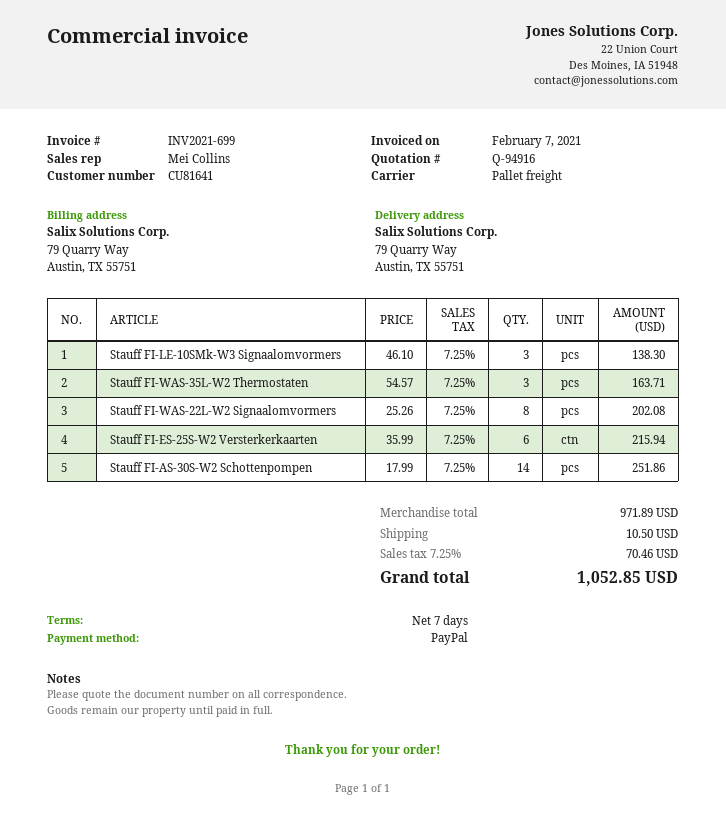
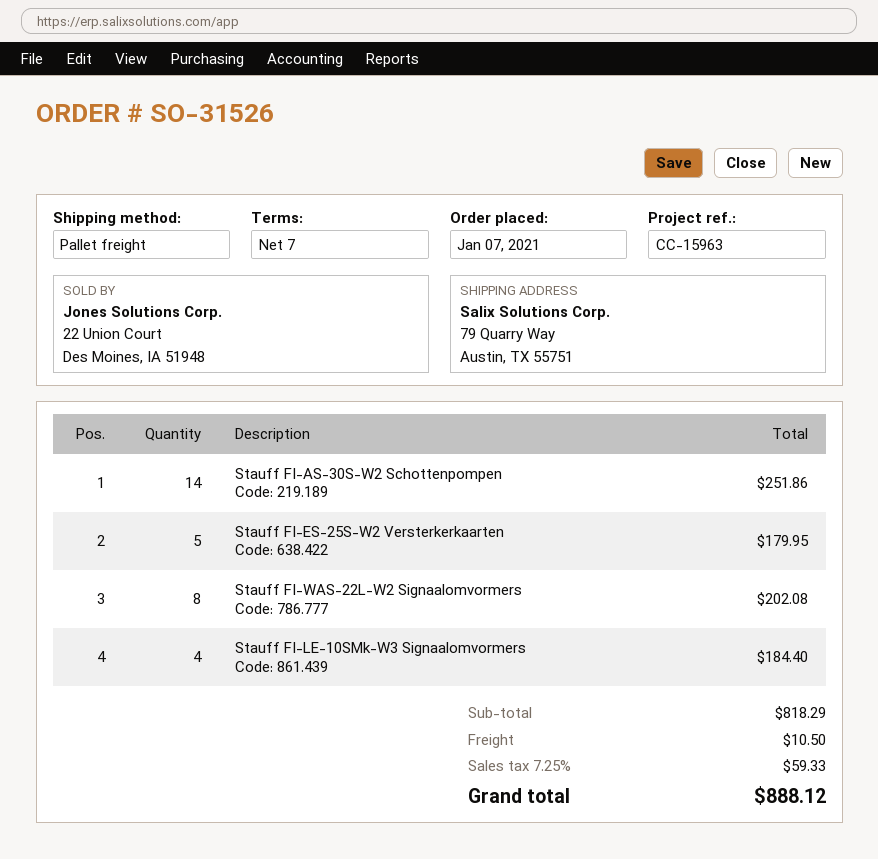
Stauff FI-LE-10SMk-W3 Signaalomvormers: 3 for 138.30 -> 4 for 184.40
Stauff FI-WAS-35L-W2 Thermostaten: 3 for 163.71 -> none
Stauff FI-ES-25S-W2 Versterkerkaarten: 6 for 215.94 -> 5 for 179.95
subtotal: 971.89 -> 818.29
tax: 7.25% = 70.46 -> 7.25% = 59.33
total: 1052.85 -> 888.12

